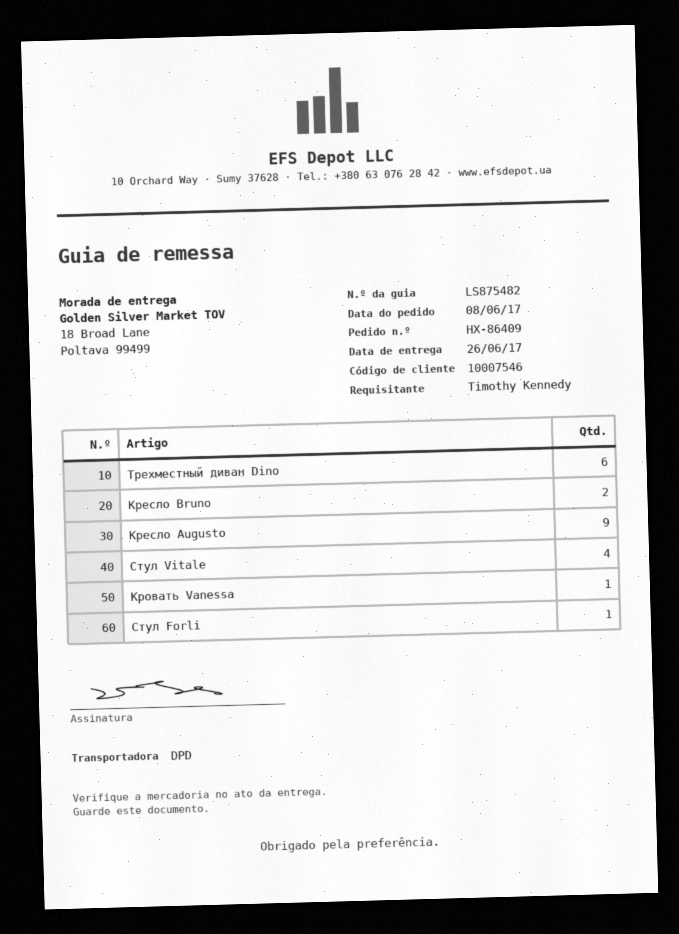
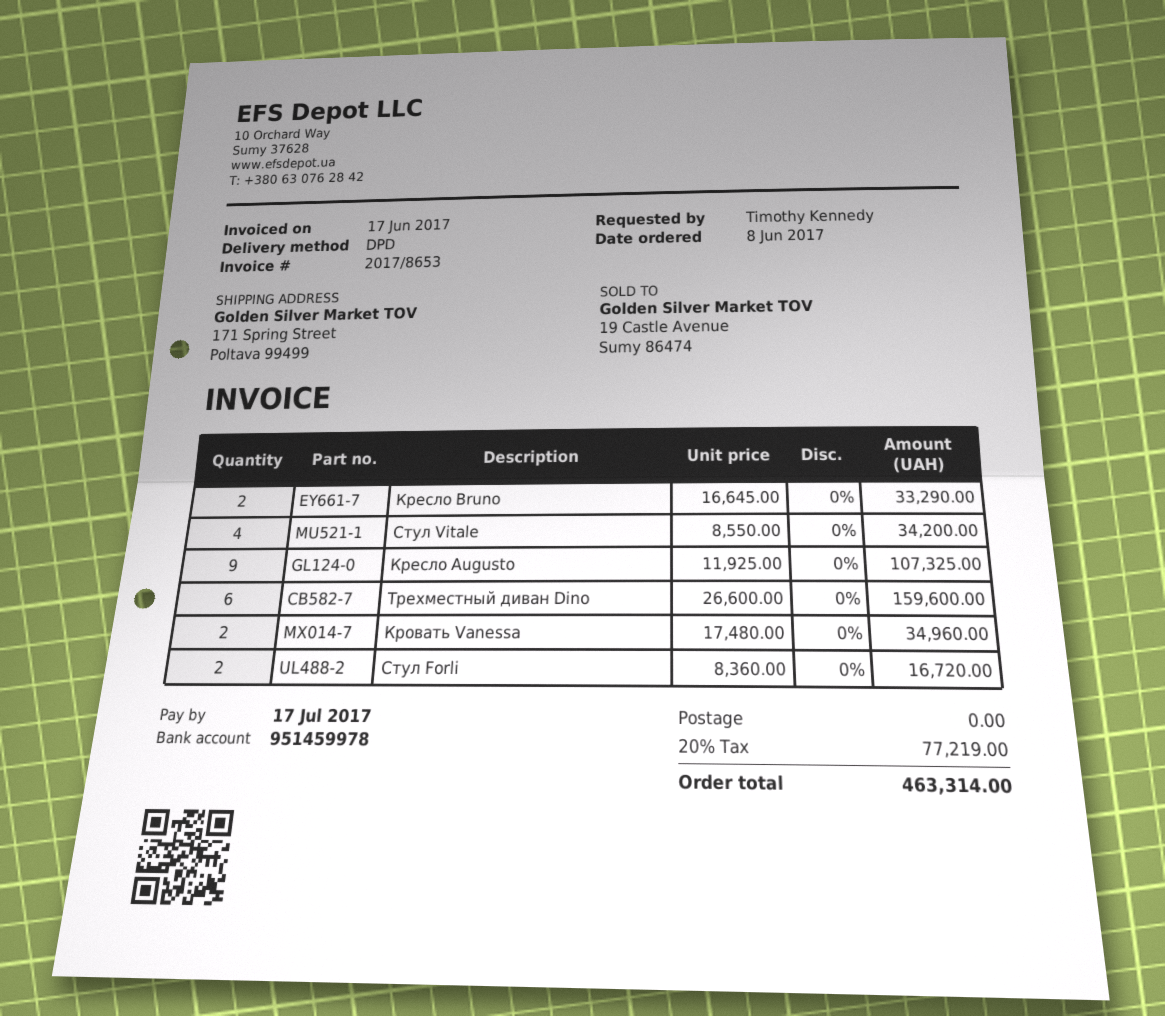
ship to: 18 Broad Lane, Poltava 99499 -> 171 Spring Street, Poltava 99499
Кровать Vanessa: 1 -> 2
Стул Forli: 1 -> 2

